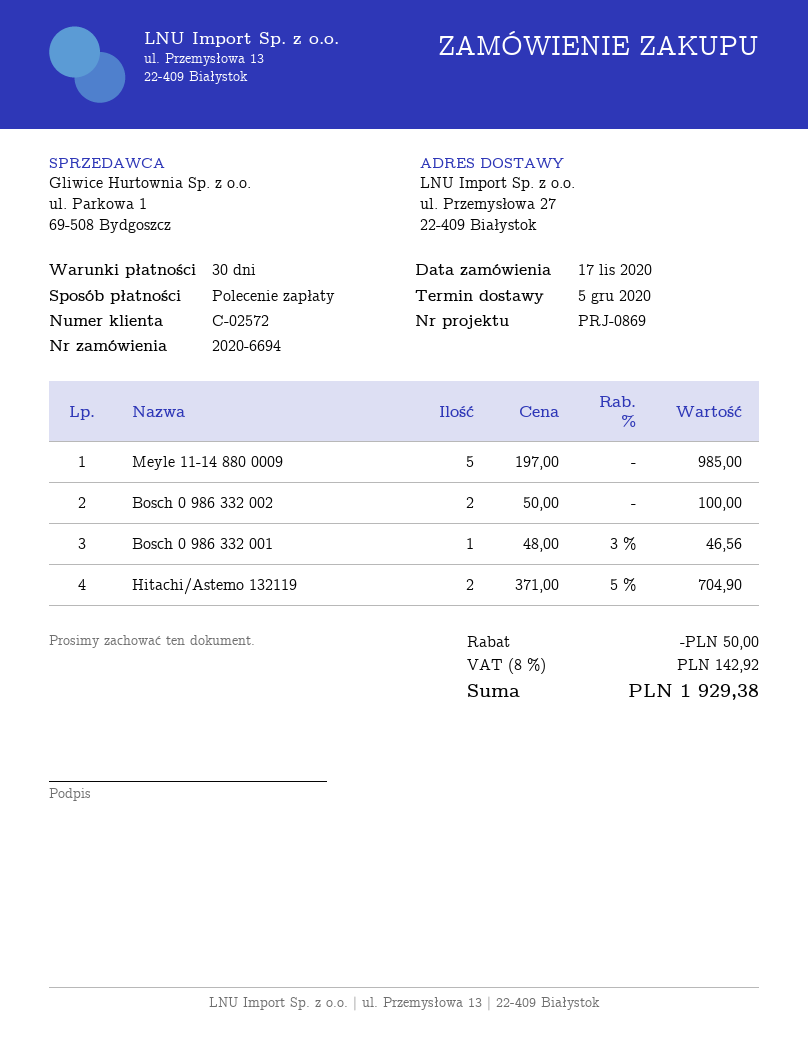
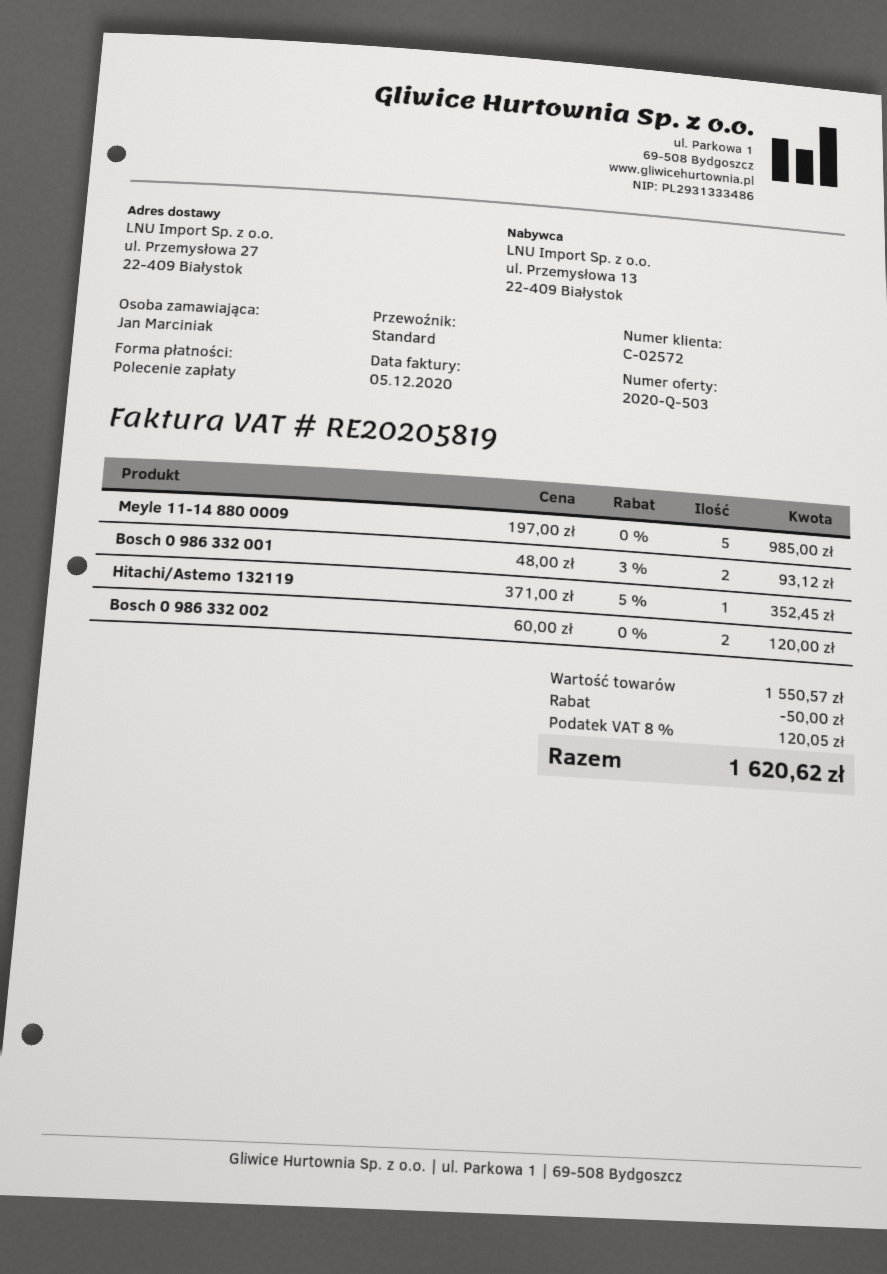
Bosch 0 986 332 002: 2 x 50.00 = 100.00 -> 2 x 60.00 = 120.00
Bosch 0 986 332 001: 1 x 48.00 - 3% = 46.56 -> 2 x 48.00 - 3% = 93.12
Hitachi/Astemo 132119: 2 x 371.00 - 5% = 704.90 -> 1 x 371.00 - 5% = 352.45
tax: 8% = 142.92 -> 8% = 120.05
total: 1929.38 -> 1620.62

